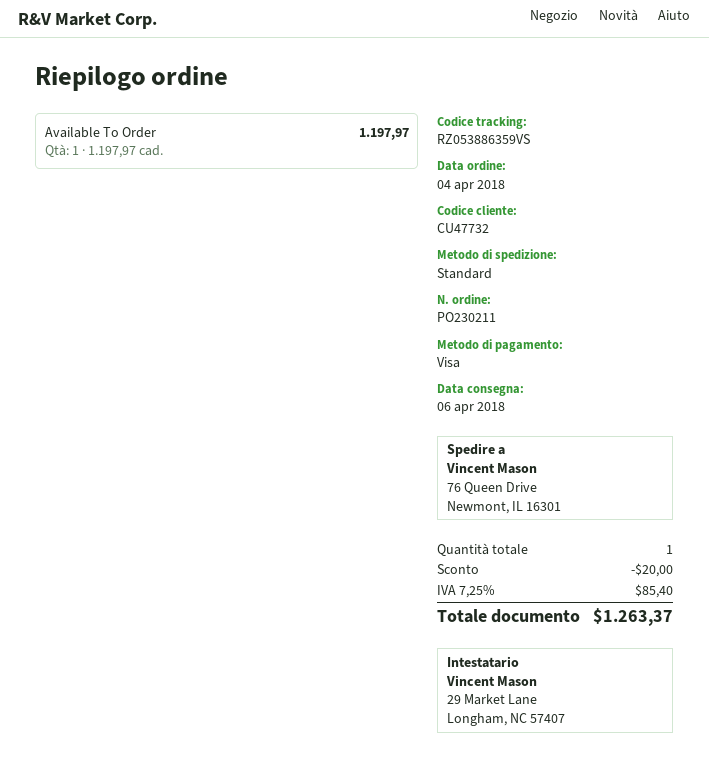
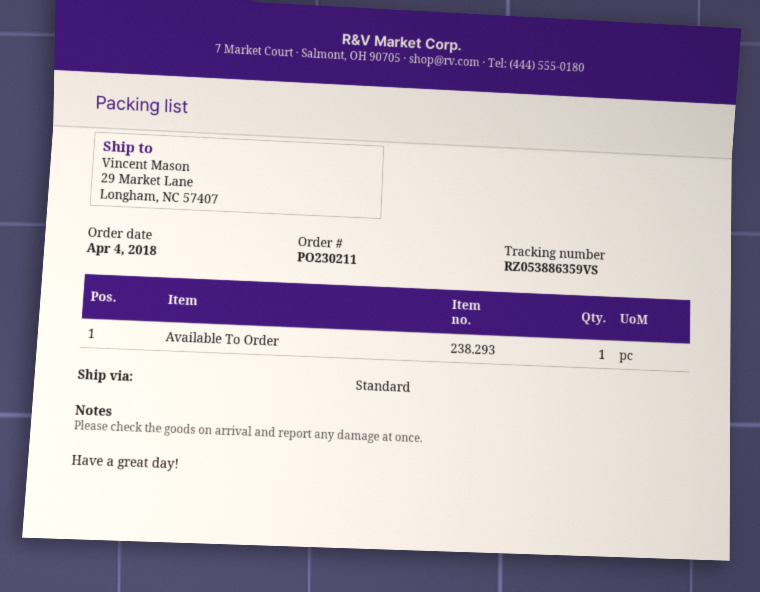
ship to: 76 Queen Drive, Newmont, IL 16301 -> 29 Market Lane, Longham, NC 57407

